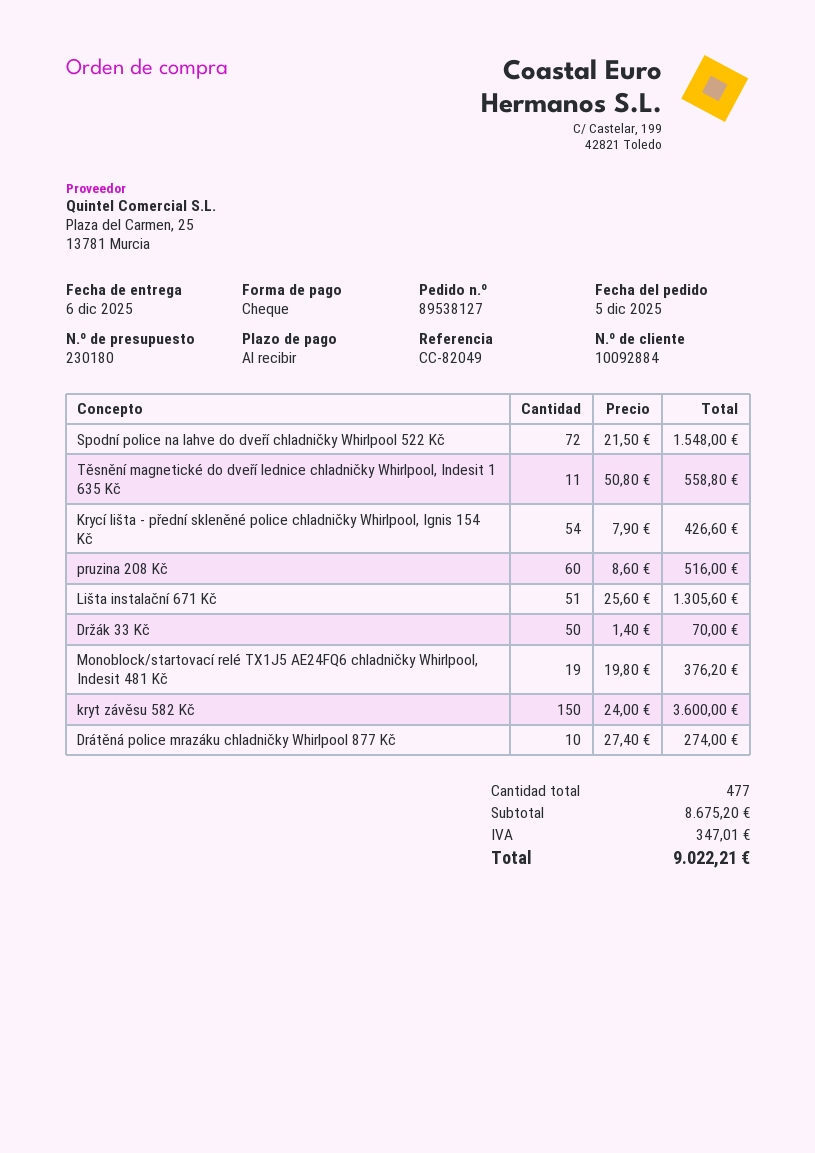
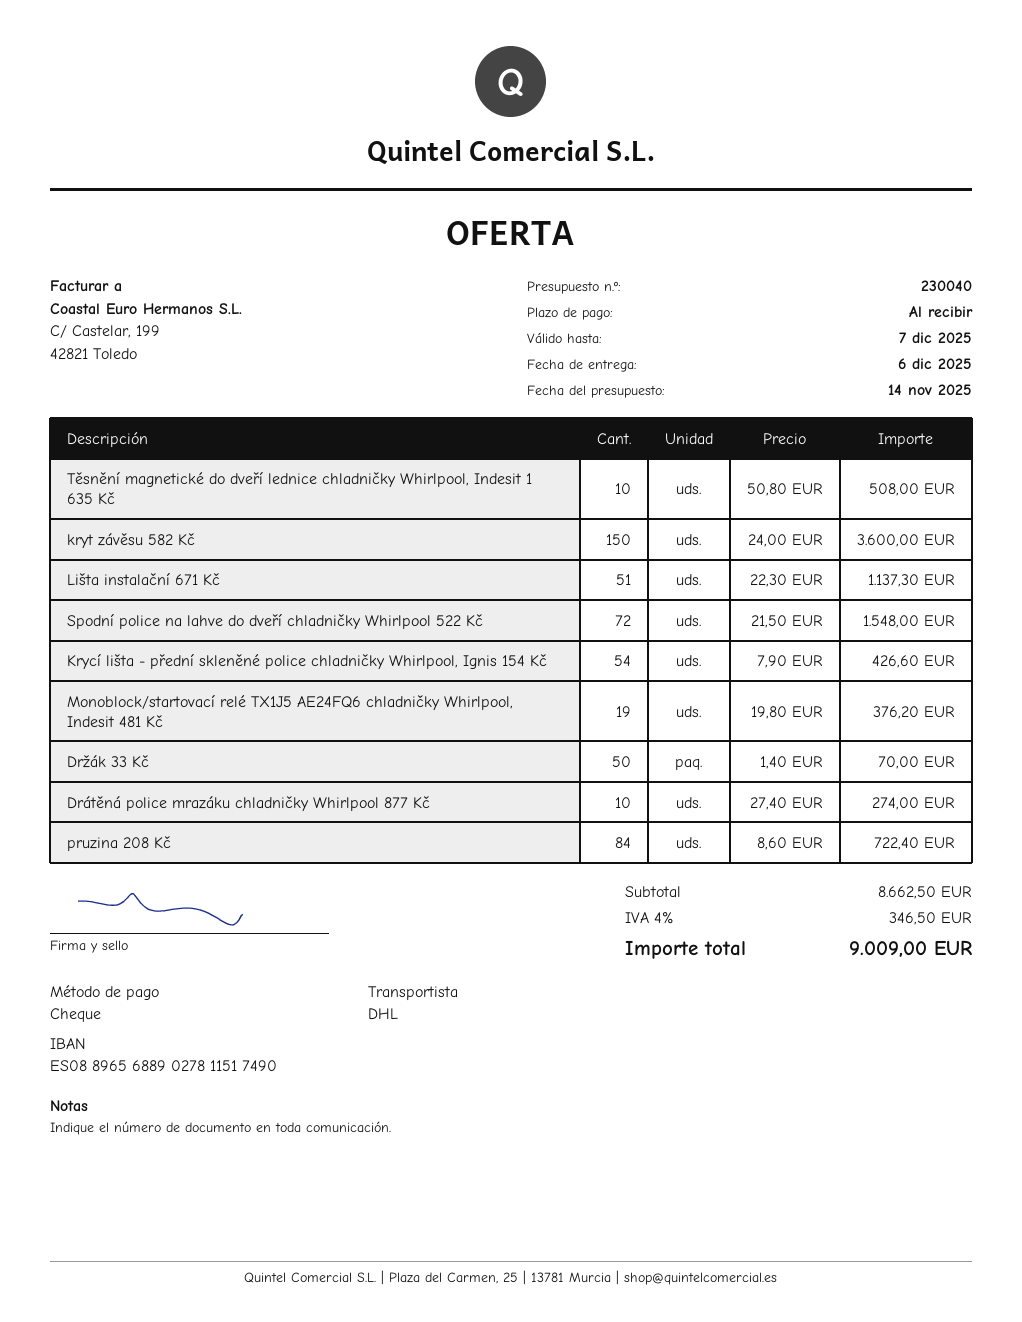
quote number: 230180 -> 230040
Těsnění magnetické do dveří lednice chladničky Whirlpool, Indesit 1 635 Kč: 11 x 50.80 = 558.80 -> 10 x 50.80 = 508.00
pruzina 208 Kč: 60 x 8.60 = 516.00 -> 84 x 8.60 = 722.40
Lišta instalační 671 Kč: 51 x 25.60 = 1305.60 -> 51 x 22.30 = 1137.30
subtotal: 8675.20 -> 8662.50
tax: 347.01 -> 346.50
total: 9022.21 -> 9009.00

